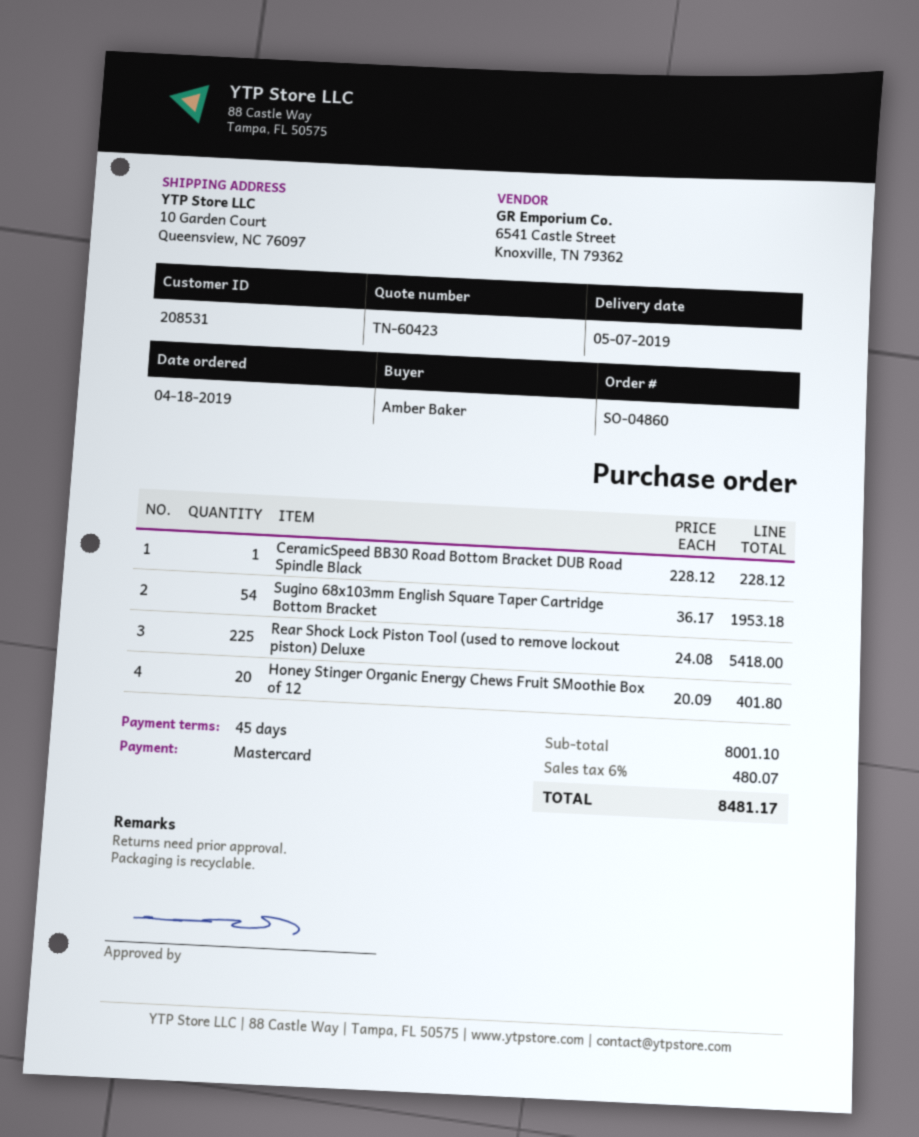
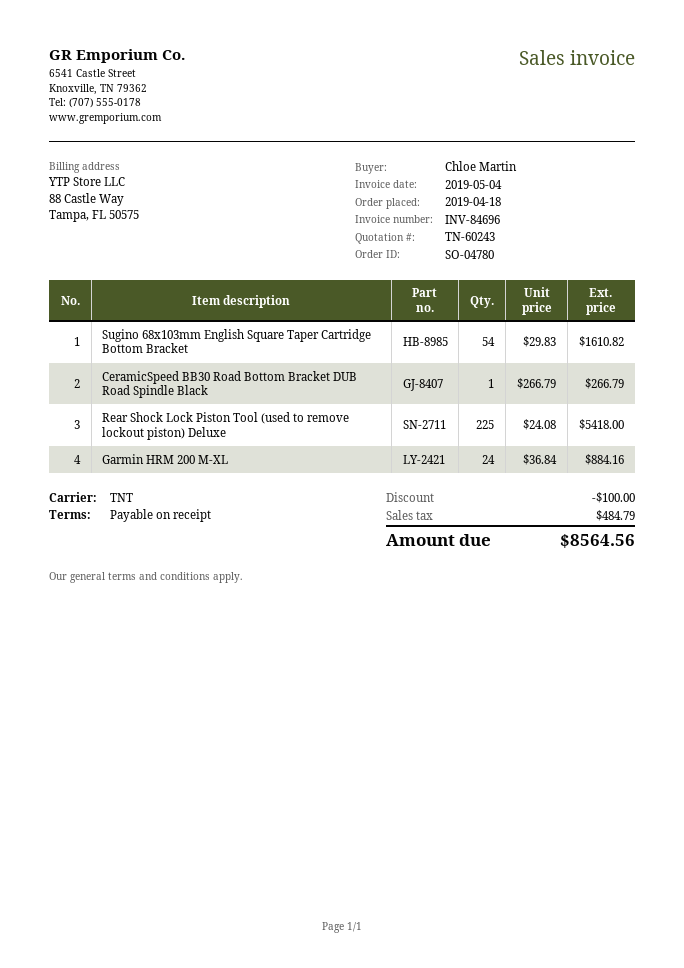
quote number: TN-60423 -> TN-60243
order number: SO-04860 -> SO-04780
payment terms: 45 days -> on receipt
ordered by: Amber Baker -> Chloe Martin
CeramicSpeed BB30 Road Bottom Bracket DUB Road Spindle Black: 1 x 228.12 = 228.12 -> 1 x 266.79 = 266.79
Sugino 68x103mm English Square Taper Cartridge Bottom Bracket: 54 x 36.17 = 1953.18 -> 54 x 29.83 = 1610.82
Honey Stinger Organic Energy Chews Fruit SMoothie Box of 12: 20 x 20.09 = 401.80 -> none
Garmin HRM 200 M-XL: none -> 24 x 36.84 = 884.16
discount: none -> 100.00
tax: 480.07 -> 484.79
total: 8481.17 -> 8564.56

